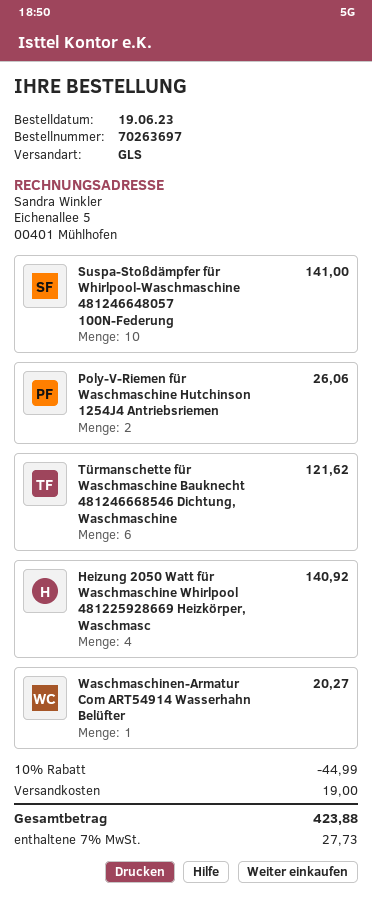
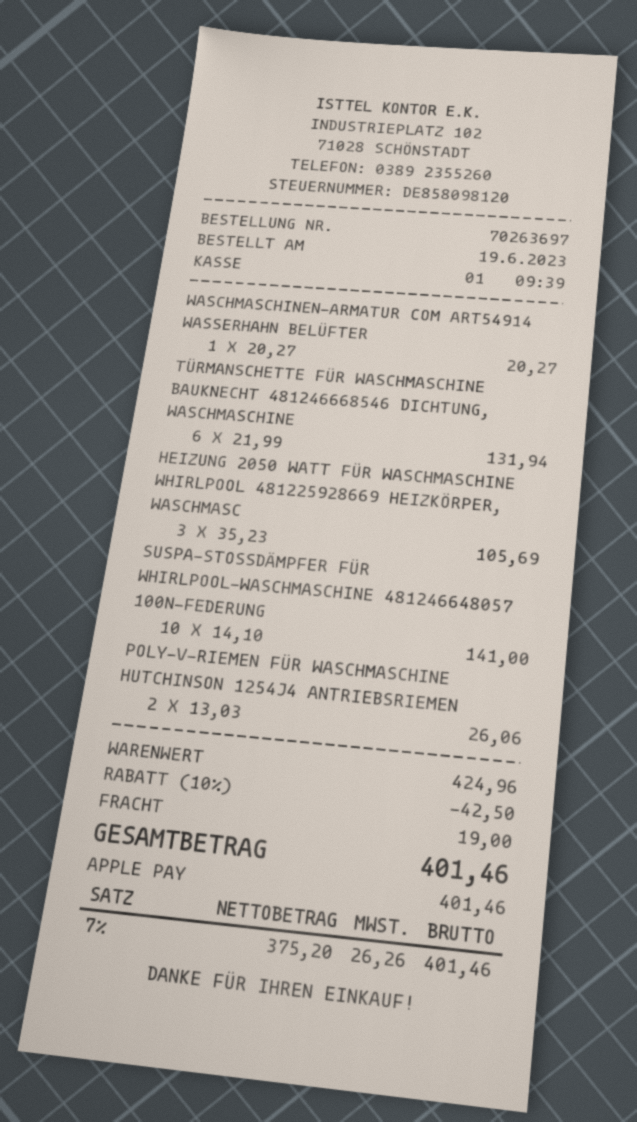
Türmanschette für Waschmaschine Bauknecht 481246668546 Dichtung, Waschmaschine: 6 for 121.62 -> 6 for 131.94
Heizung 2050 Watt für Waschmaschine Whirlpool 481225928669 Heizkörper, Waschmasc: 4 for 140.92 -> 3 for 105.69
discount: 10% = 44.99 -> 10% = 42.50
tax: 7% = 27.73 -> 7% = 26.26
total: 423.88 -> 401.46

